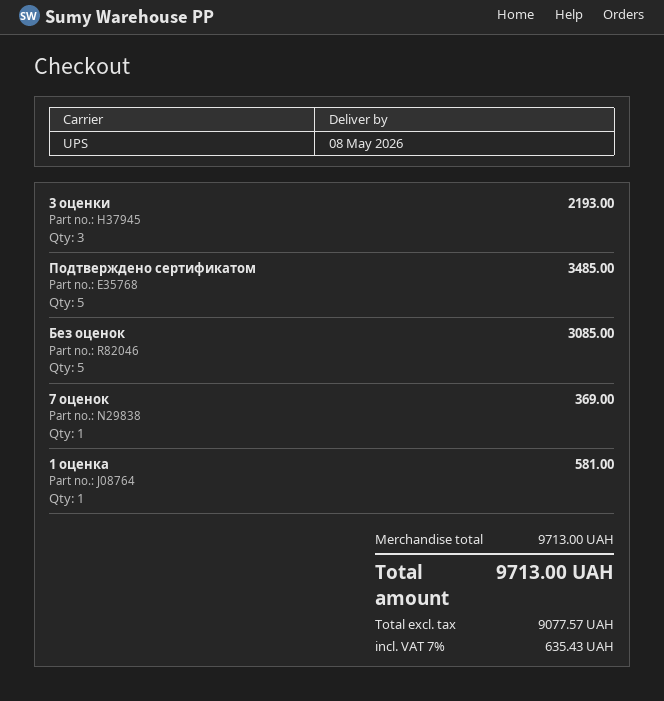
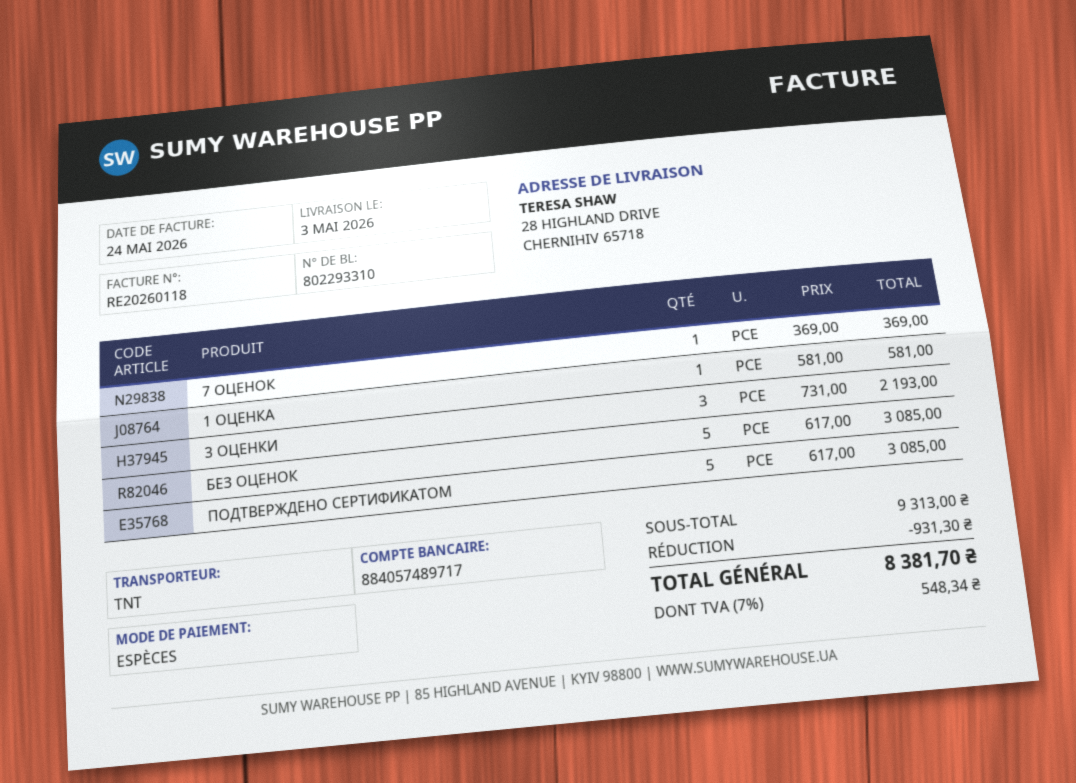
delivery date: 2026-05-08 -> 2026-05-03
shipping method: UPS -> TNT
Подтверждено сертификатом: 5 for 3485.00 -> 5 for 3085.00
subtotal: 9713.00 -> 9313.00
discount: none -> 931.30
tax: 7% = 635.43 -> 7% = 548.34
total: 9713.00 -> 8381.70

